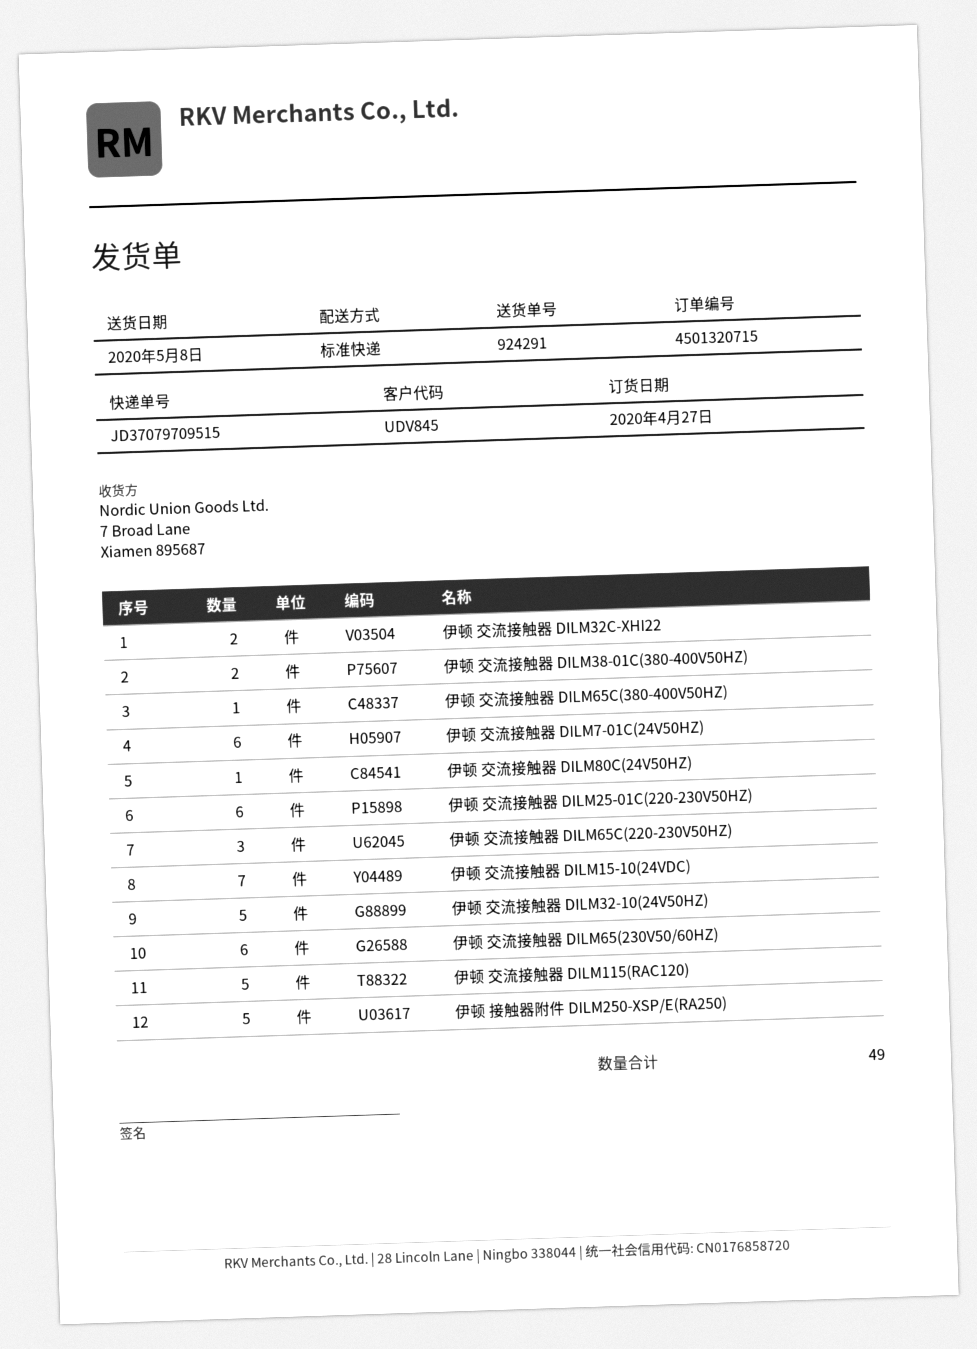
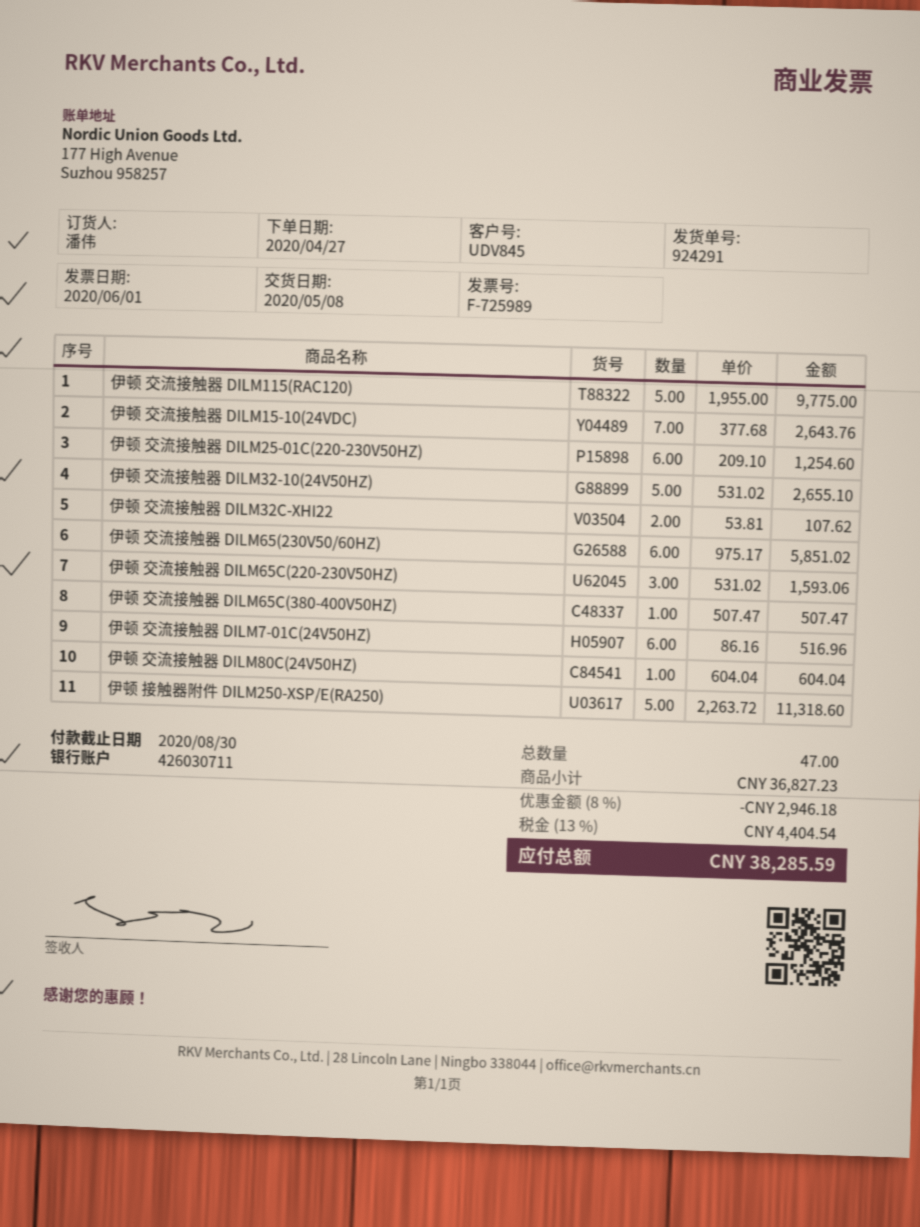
伊顿 交流接触器 DILM38-01C(380-400V50HZ): 2 -> none
total quantity: 49 -> 47

